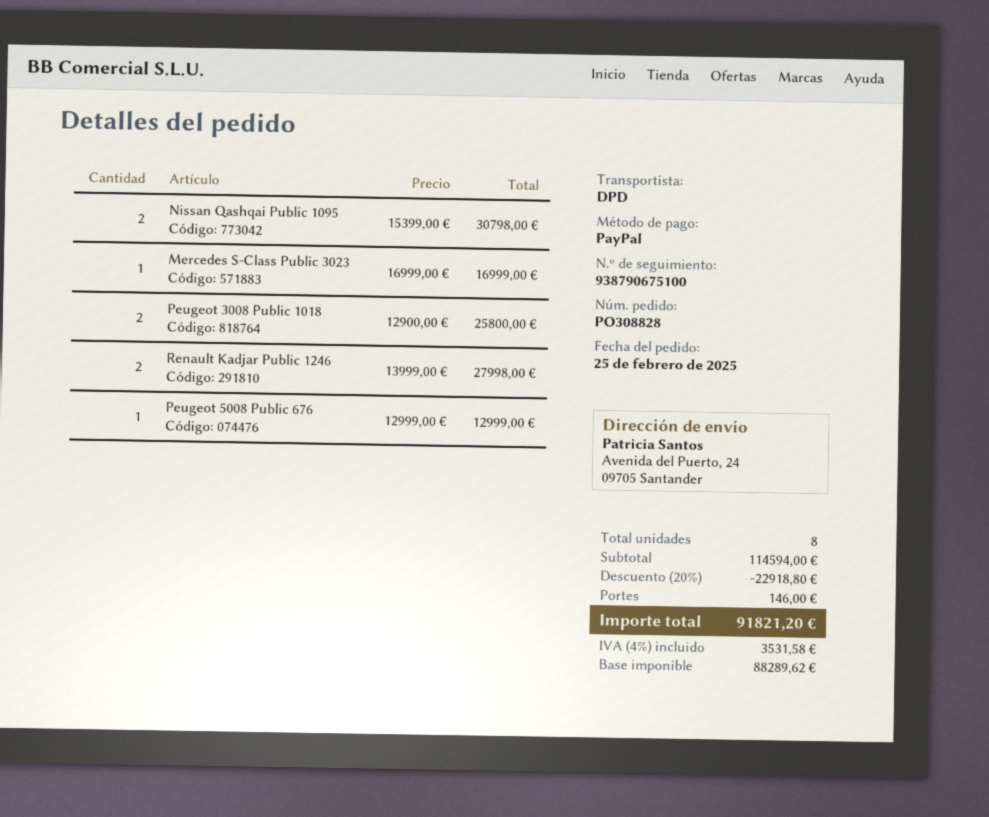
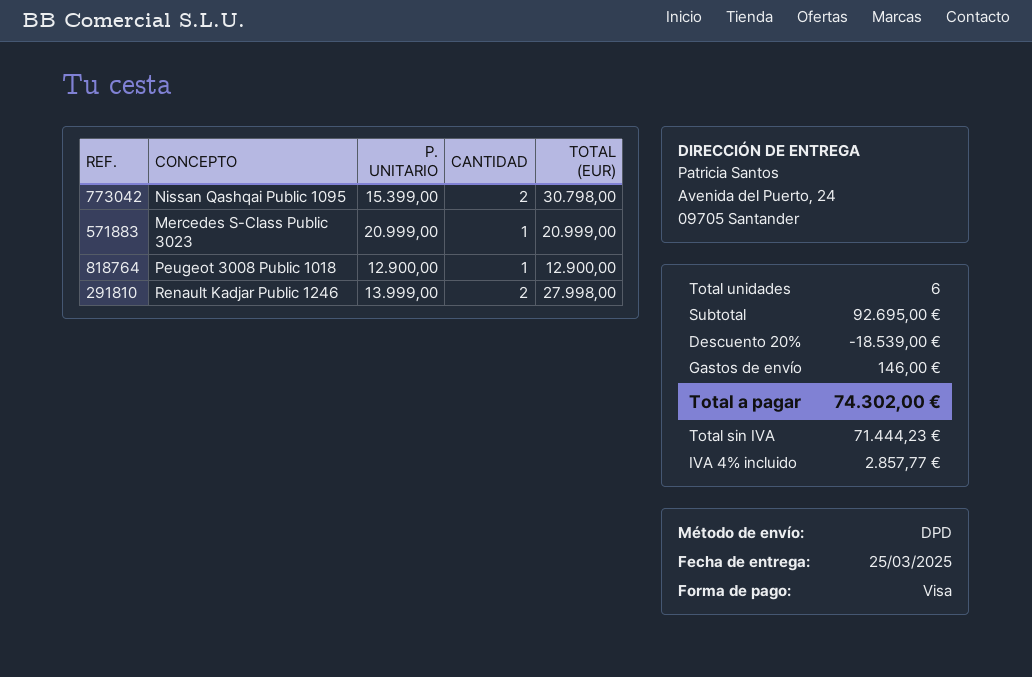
payment method: PayPal -> Visa
Mercedes S-Class Public 3023: 1 x 16999.00 = 16999.00 -> 1 x 20999.00 = 20999.00
Peugeot 3008 Public 1018: 2 x 12900.00 = 25800.00 -> 1 x 12900.00 = 12900.00
Peugeot 5008 Public 676: 1 x 12999.00 = 12999.00 -> none
total quantity: 8 -> 6
subtotal: 114594.00 -> 92695.00
discount: 20% = 22918.80 -> 20% = 18539.00
net: 88289.62 -> 71444.23
tax: 4% = 3531.58 -> 4% = 2857.77
total: 91821.20 -> 74302.00

